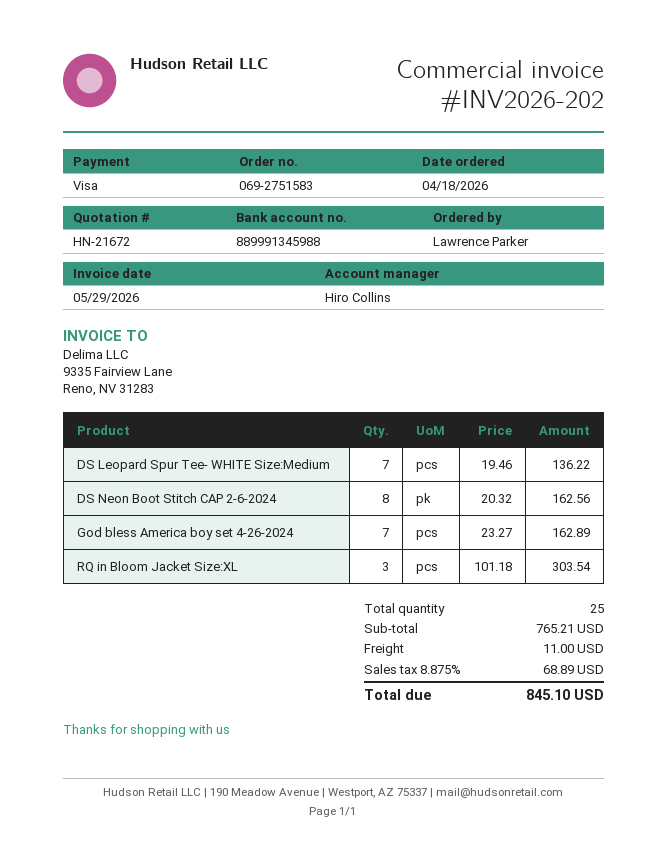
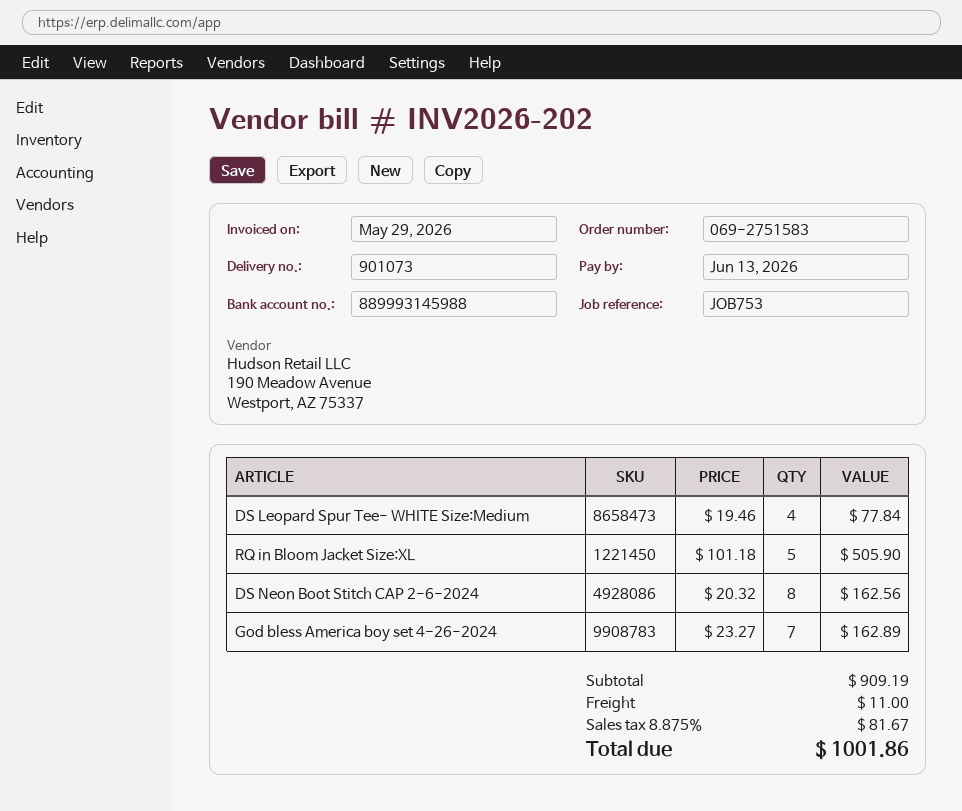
bank account: 889991345988 -> 889993145988
DS Leopard Spur Tee- WHITE Size:Medium: 7 x 19.46 = 136.22 -> 4 x 19.46 = 77.84
RQ in Bloom Jacket Size:XL: 3 x 101.18 = 303.54 -> 5 x 101.18 = 505.90
subtotal: 765.21 -> 909.19
tax: 8.875% = 68.89 -> 8.875% = 81.67
total: 845.10 -> 1001.86

